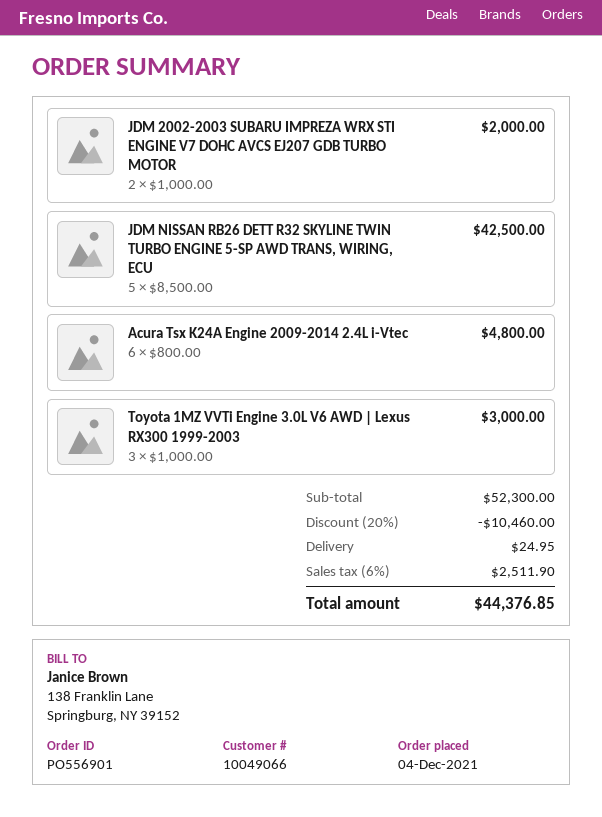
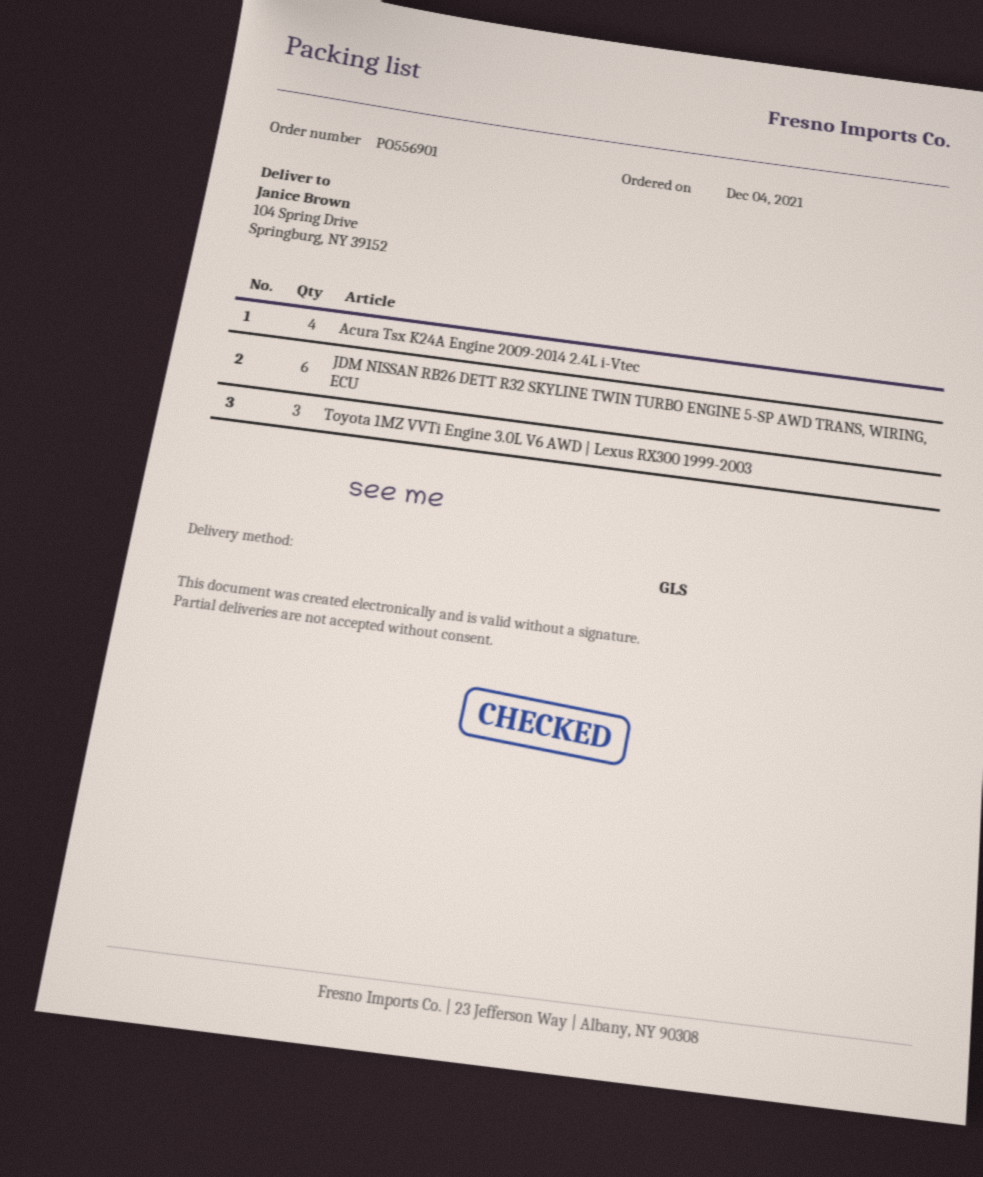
JDM 2002-2003 SUBARU IMPREZA WRX STI ENGINE V7 DOHC AVCS EJ207 GDB TURBO MOTOR: 2 -> none
JDM NISSAN RB26 DETT R32 SKYLINE TWIN TURBO ENGINE 5-SP AWD TRANS, WIRING, ECU: 5 -> 6
Acura Tsx K24A Engine 2009-2014 2.4L i-Vtec: 6 -> 4

